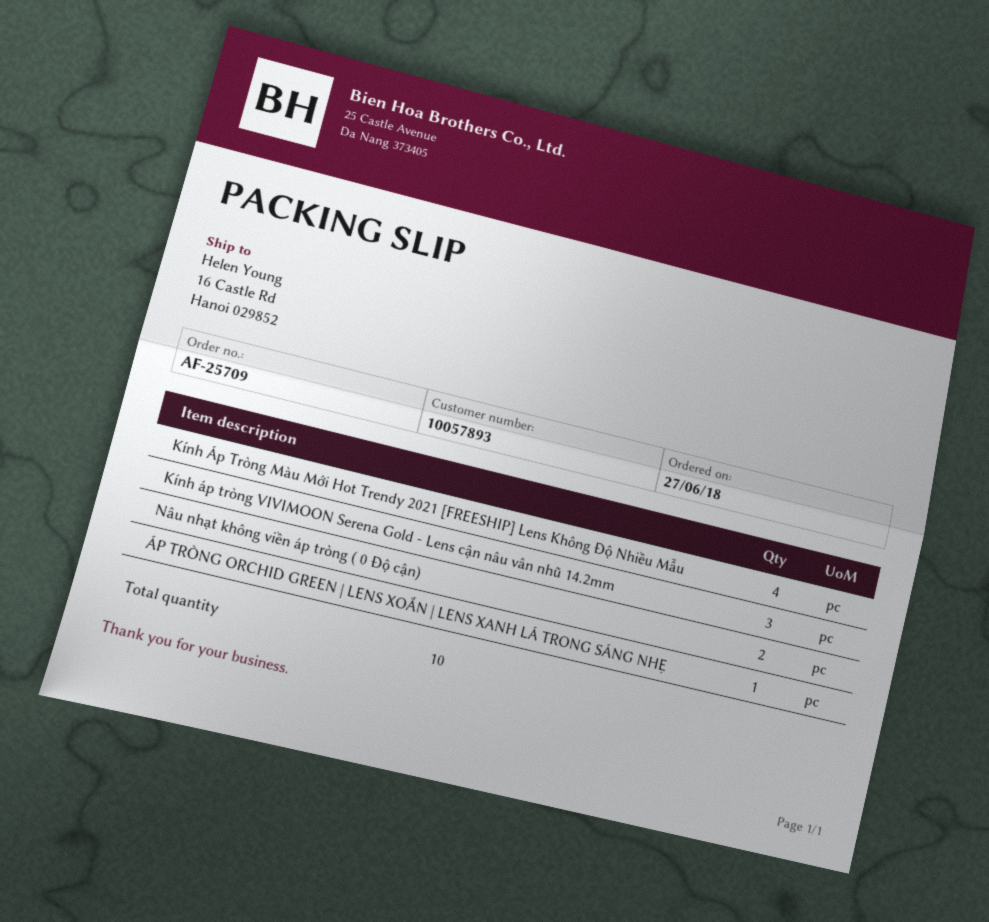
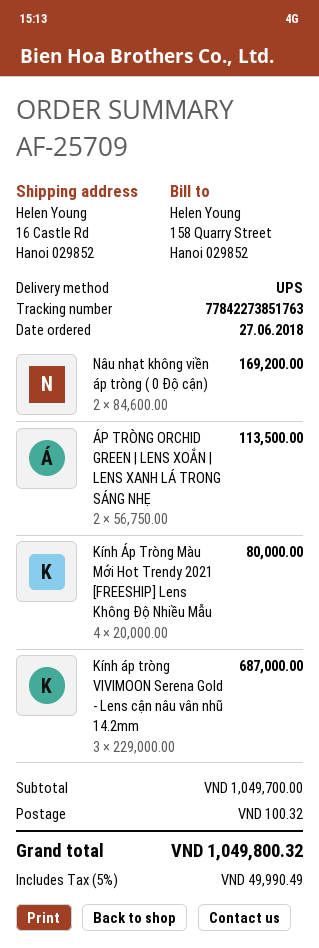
ÁP TRÒNG ORCHID GREEN | LENS XOẮN | LENS XANH LÁ TRONG SÁNG NHẸ: 1 -> 2

